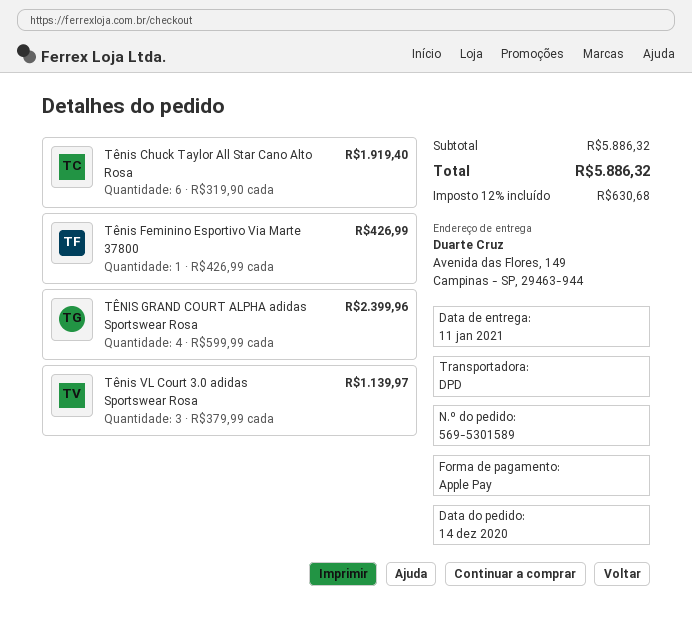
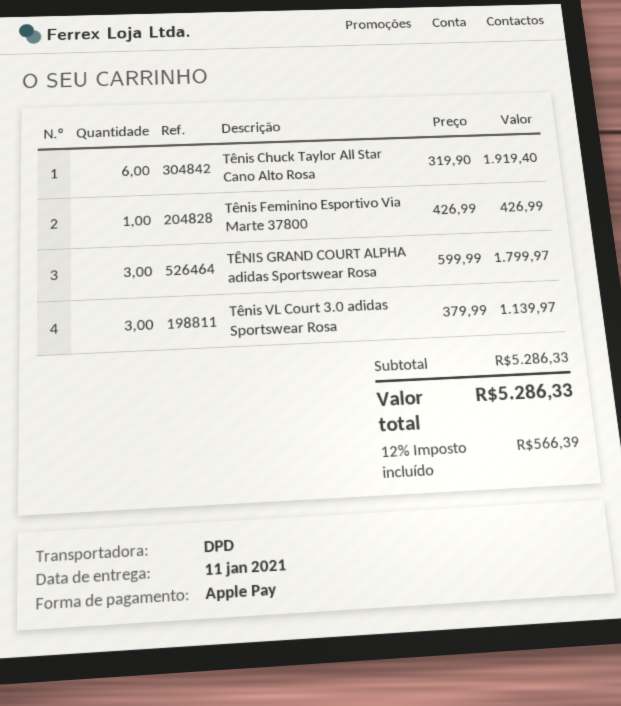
TÊNIS GRAND COURT ALPHA adidas Sportswear Rosa: 4 x 599.99 = 2399.96 -> 3 x 599.99 = 1799.97
subtotal: 5886.32 -> 5286.33
tax: 12% = 630.68 -> 12% = 566.39
total: 5886.32 -> 5286.33

